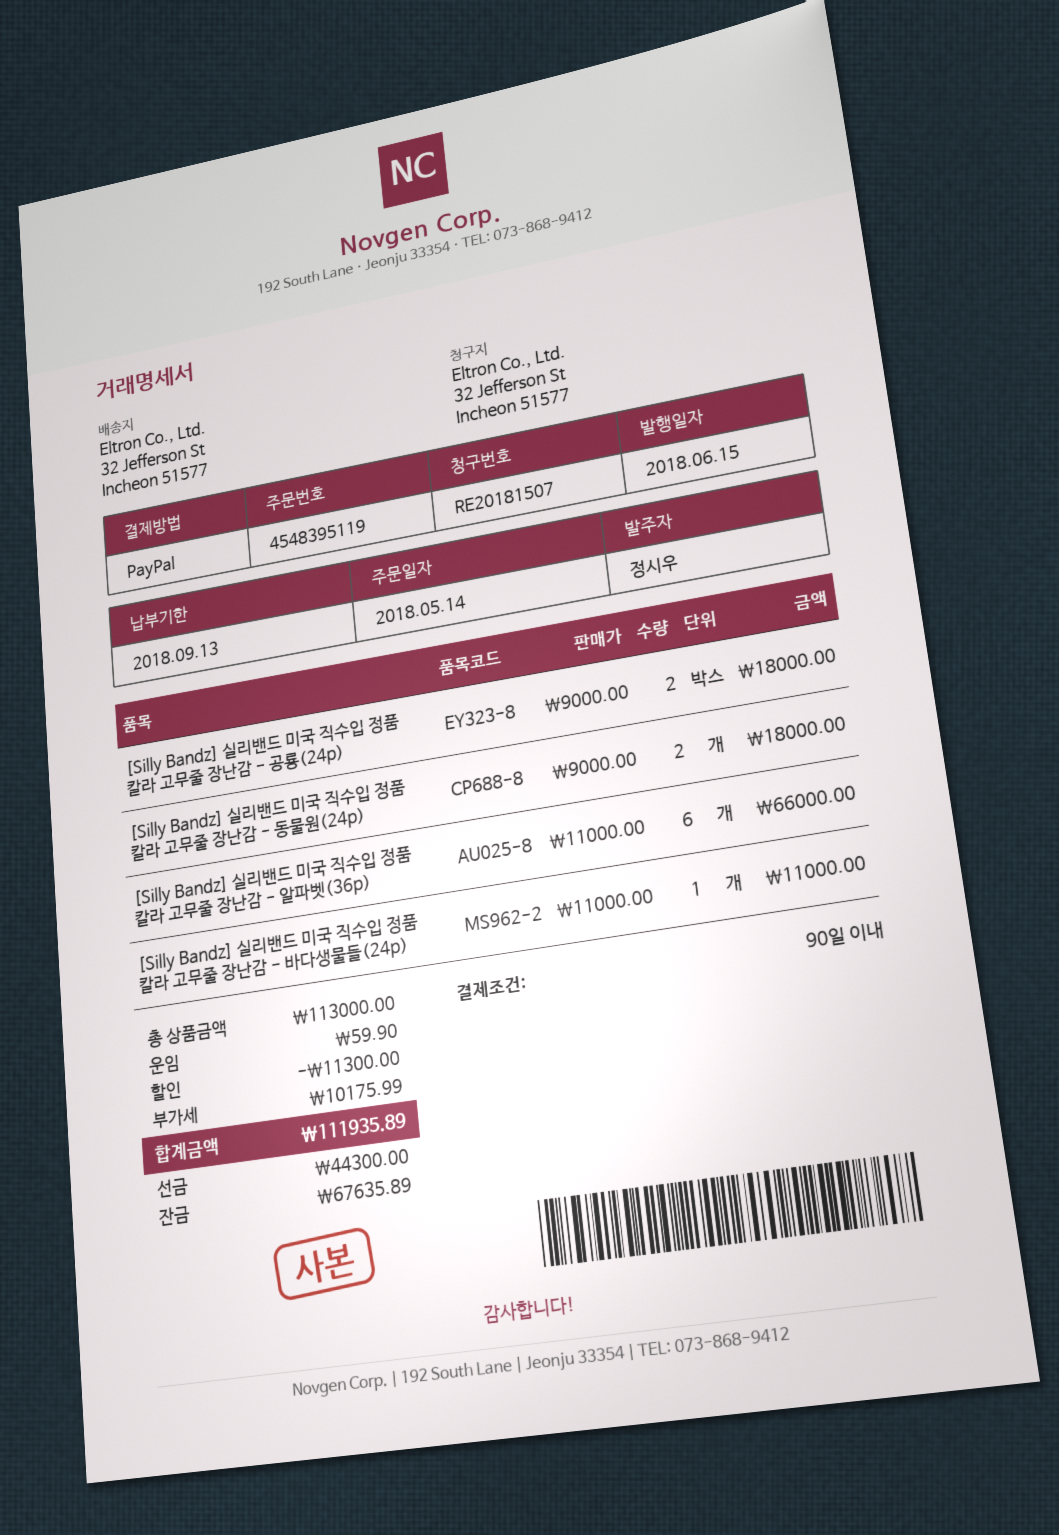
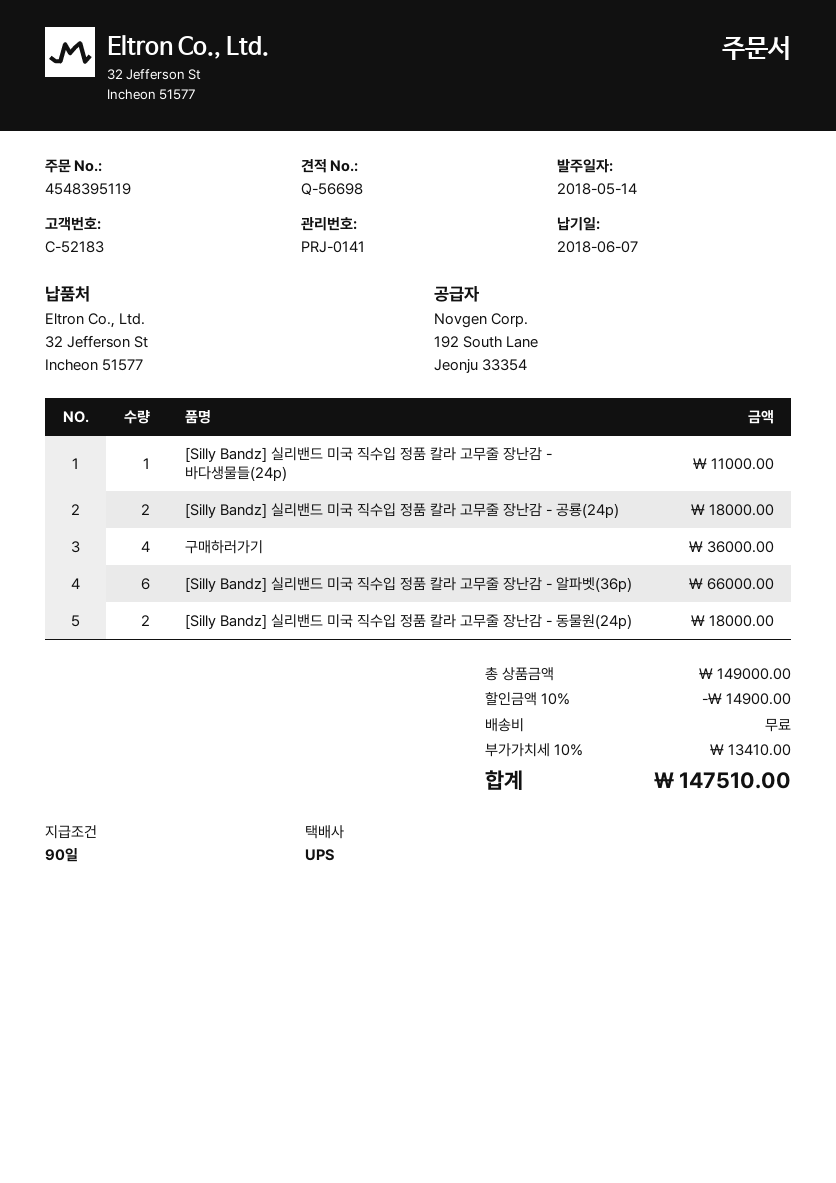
구매하러가기: none -> 4 for 36000.00
subtotal: 113000.00 -> 149000.00
discount: 11300.00 -> 14900.00
shipping: 59.90 -> 0.00
tax: 10175.99 -> 13410.00
total: 111935.89 -> 147510.00

